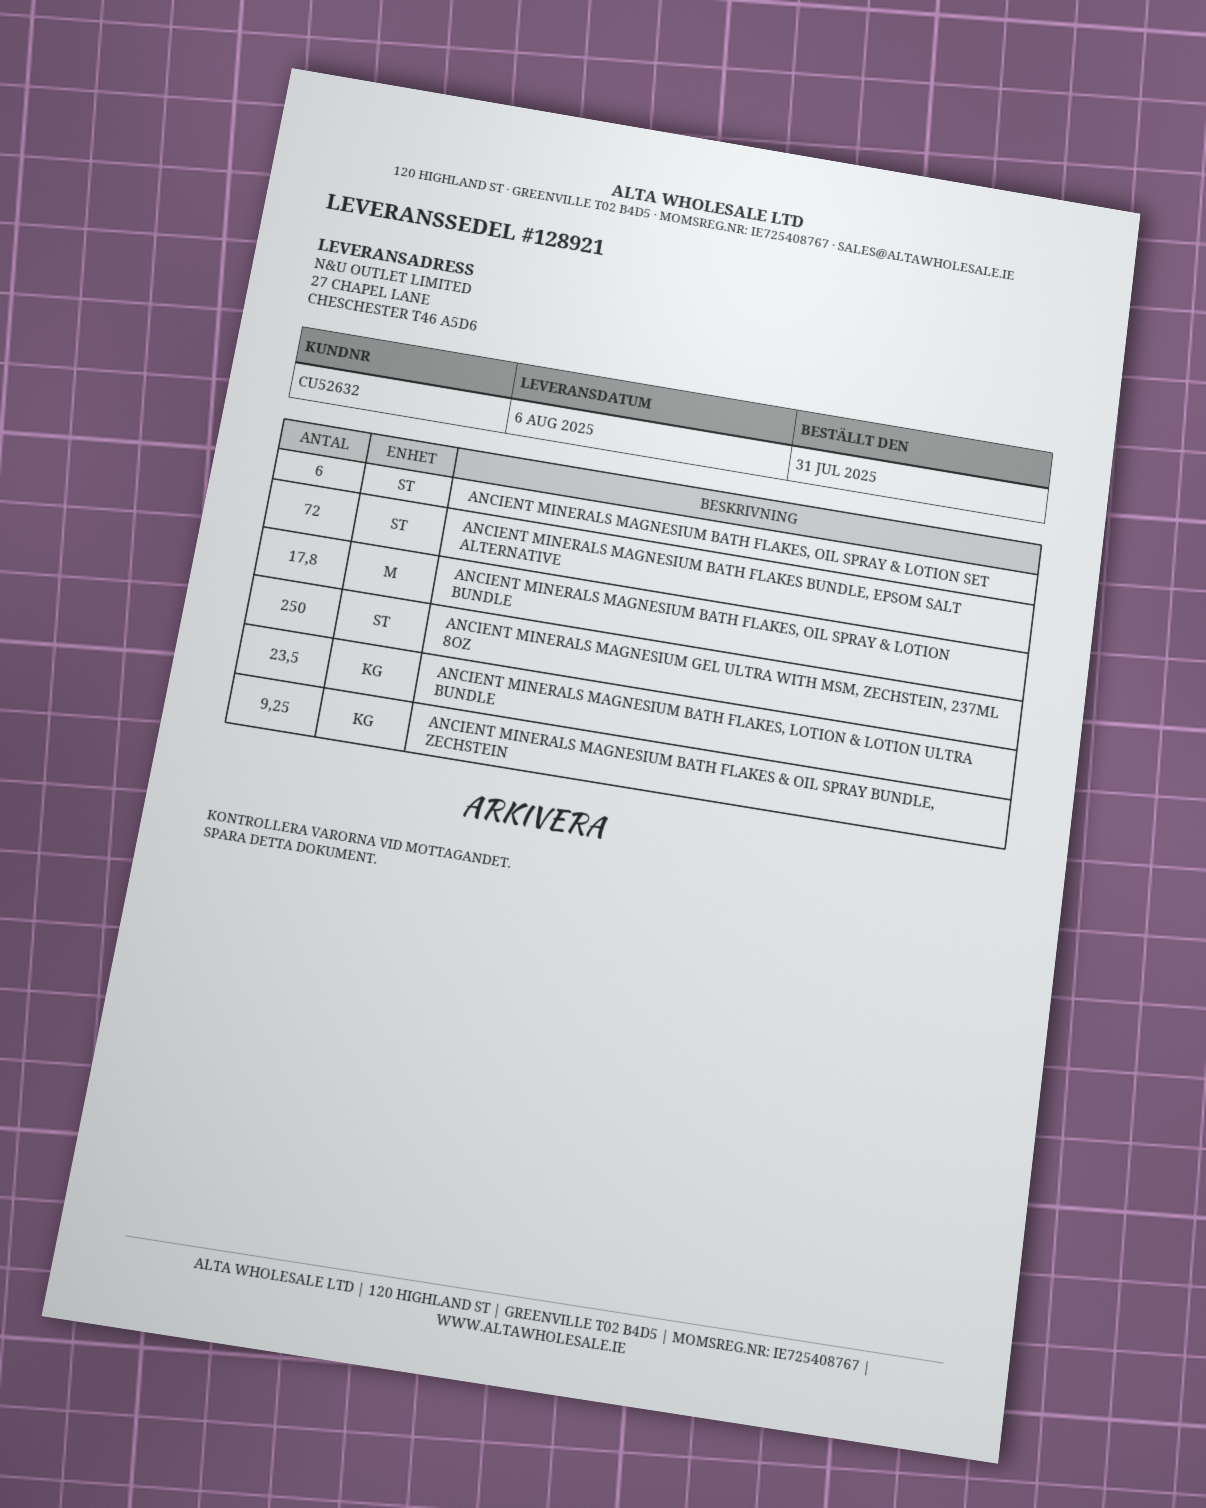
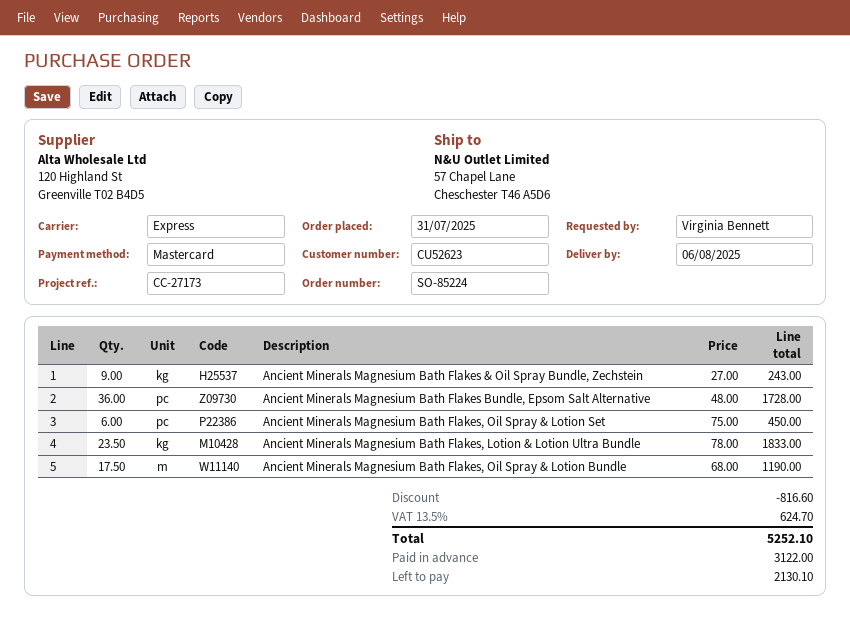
customer number: CU52632 -> CU52623
ship to: 27 CHAPEL LANE, CHESCHESTER T46 A5D6 -> 57 Chapel Lane, Cheschester T46 A5D6
ANCIENT MINERALS MAGNESIUM BATH FLAKES BUNDLE, EPSOM SALT ALTERNATIVE: 72 -> 36
ANCIENT MINERALS MAGNESIUM BATH FLAKES, OIL SPRAY & LOTION BUNDLE: 17.8 -> 17.5
ANCIENT MINERALS MAGNESIUM GEL ULTRA WITH MSM, ZECHSTEIN, 237ML 8OZ: 250 -> none
ANCIENT MINERALS MAGNESIUM BATH FLAKES & OIL SPRAY BUNDLE, ZECHSTEIN: 9.25 -> 9

